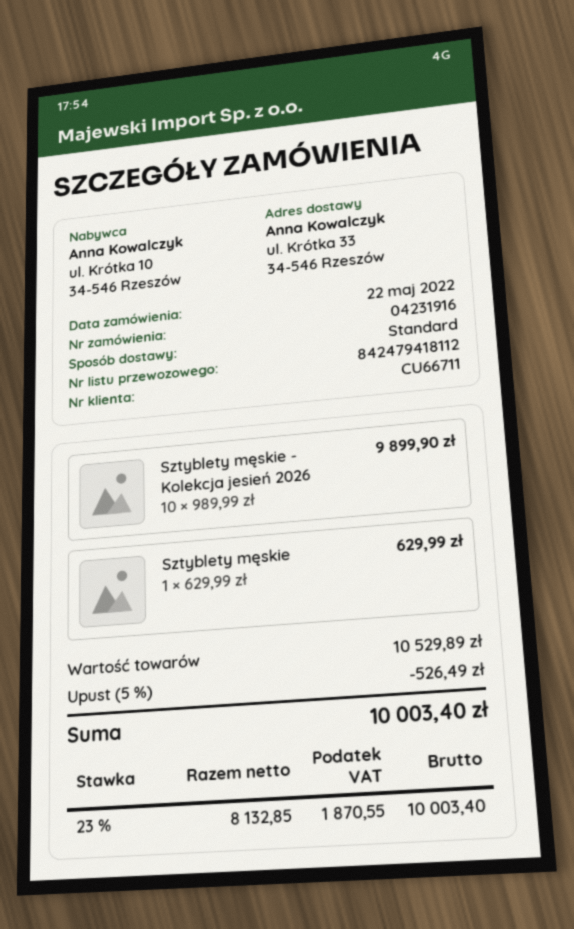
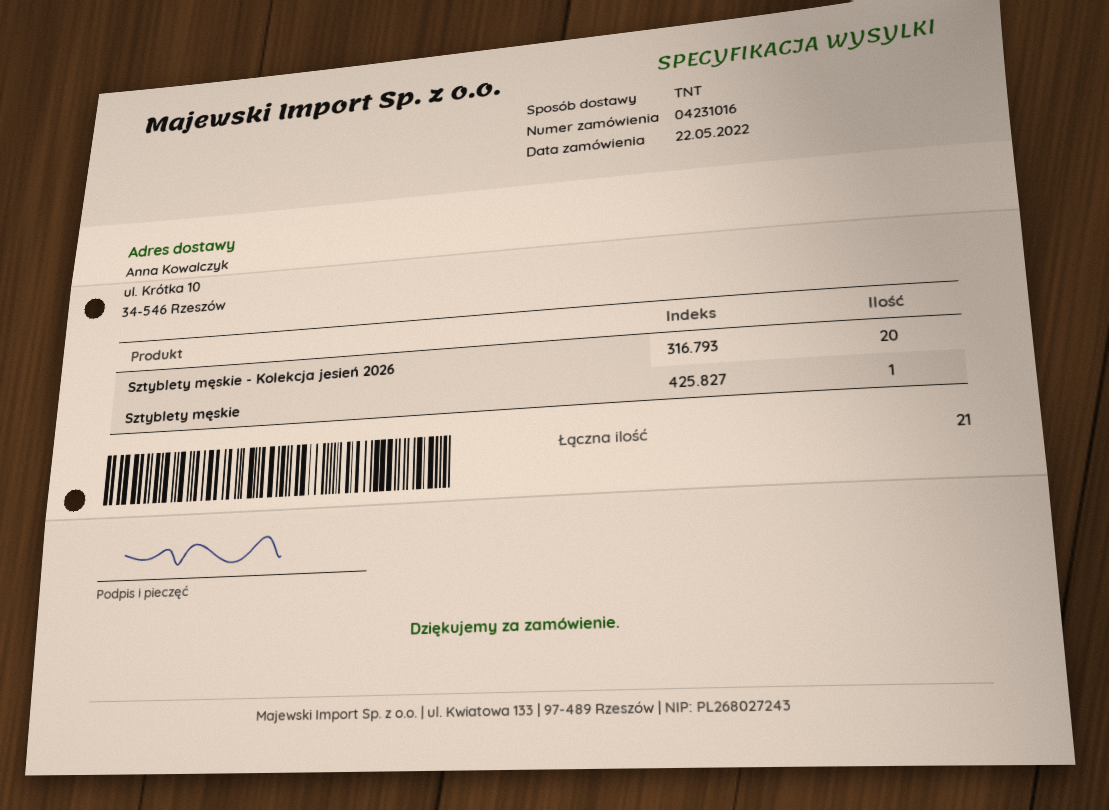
order number: 04231916 -> 04231016
shipping method: standard -> TNT
ship to: ul. Krótka 33, 34-546 Rzeszów -> ul. Krótka 10, 34-546 Rzeszów
Sztyblety męskie - Kolekcja jesień 2026: 10 -> 20

